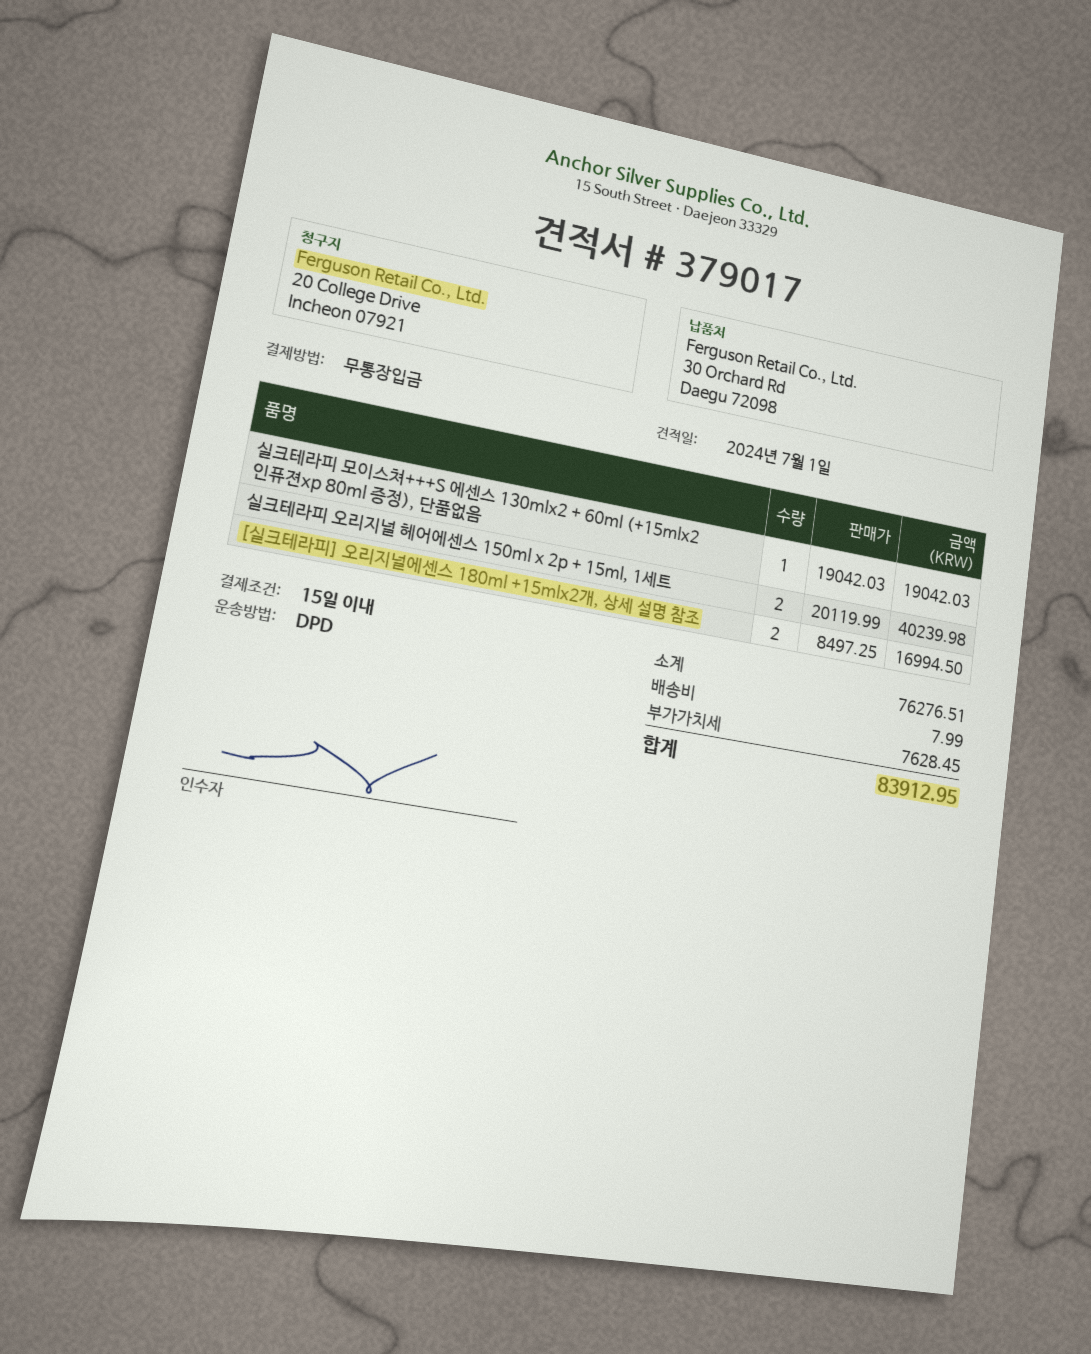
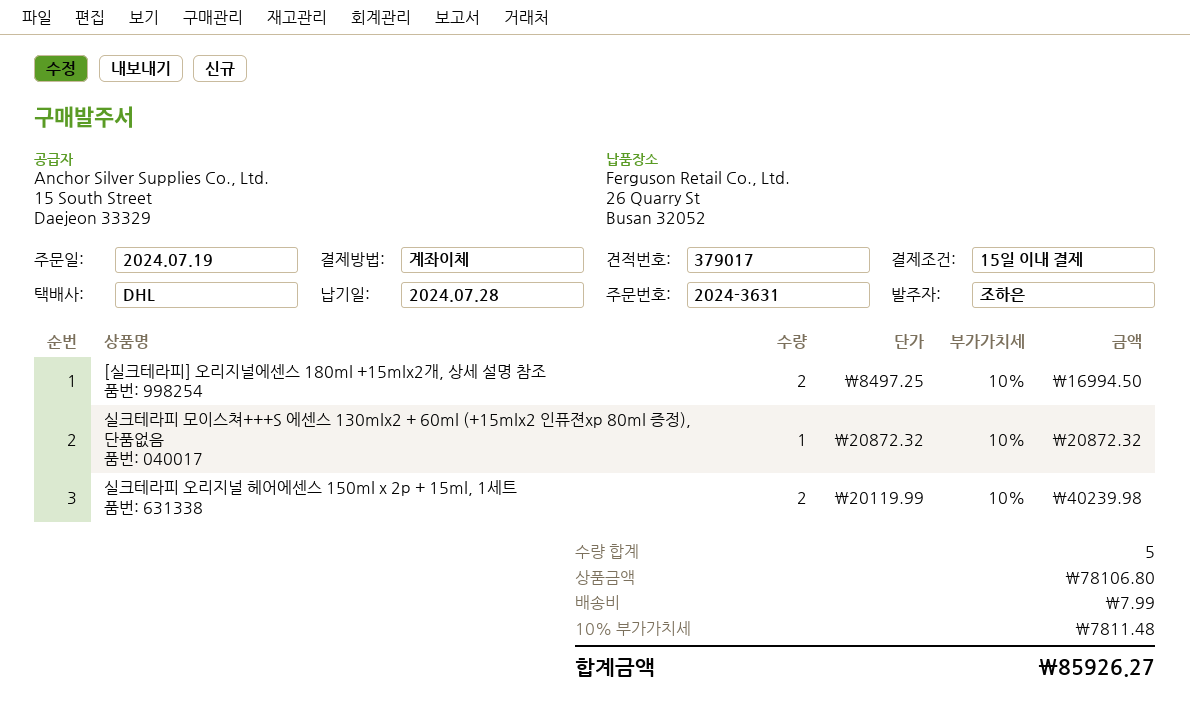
shipping method: DPD -> DHL
ship to: 30 Orchard Rd, Daegu 72098 -> 26 Quarry St, Busan 32052
실크테라피 모이스쳐+++S 에센스 130mlx2 + 60ml (+15mlx2 인퓨젼xp 80ml 증정), 단품없음: 1 x 19042.03 = 19042.03 -> 1 x 20872.32 = 20872.32
subtotal: 76276.51 -> 78106.80
tax: 7628.45 -> 7811.48
total: 83912.95 -> 85926.27

